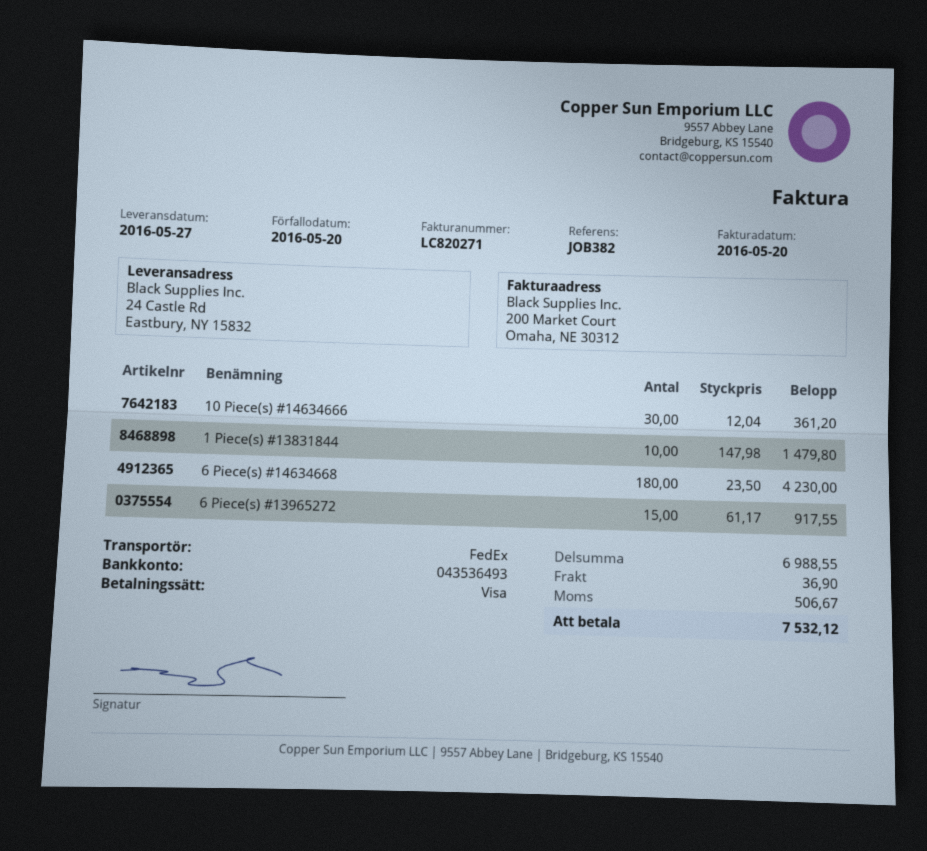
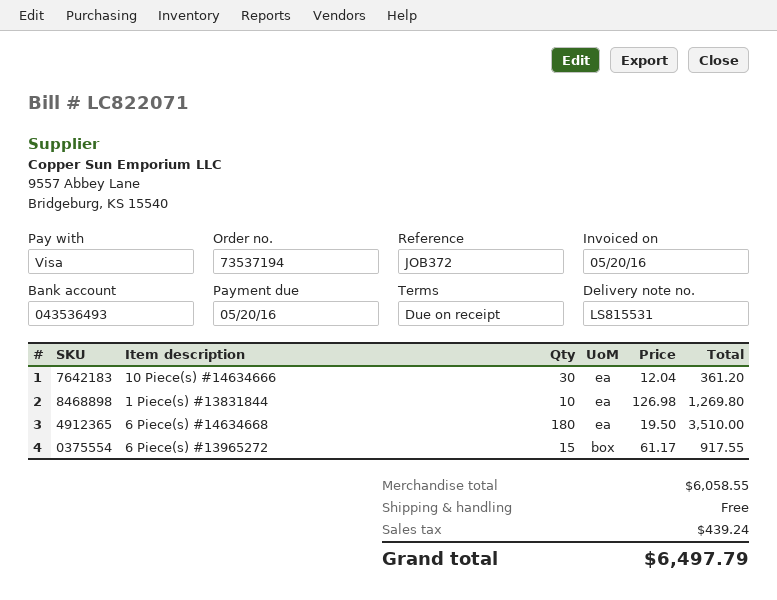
invoice number: LC820271 -> LC822071
reference: JOB382 -> JOB372
1 Piece(s) #13831844: 10 x 147.98 = 1479.80 -> 10 x 126.98 = 1269.80
6 Piece(s) #14634668: 180 x 23.50 = 4230.00 -> 180 x 19.50 = 3510.00
subtotal: 6988.55 -> 6058.55
shipping: 36.90 -> 0.00
tax: 506.67 -> 439.24
total: 7532.12 -> 6497.79

